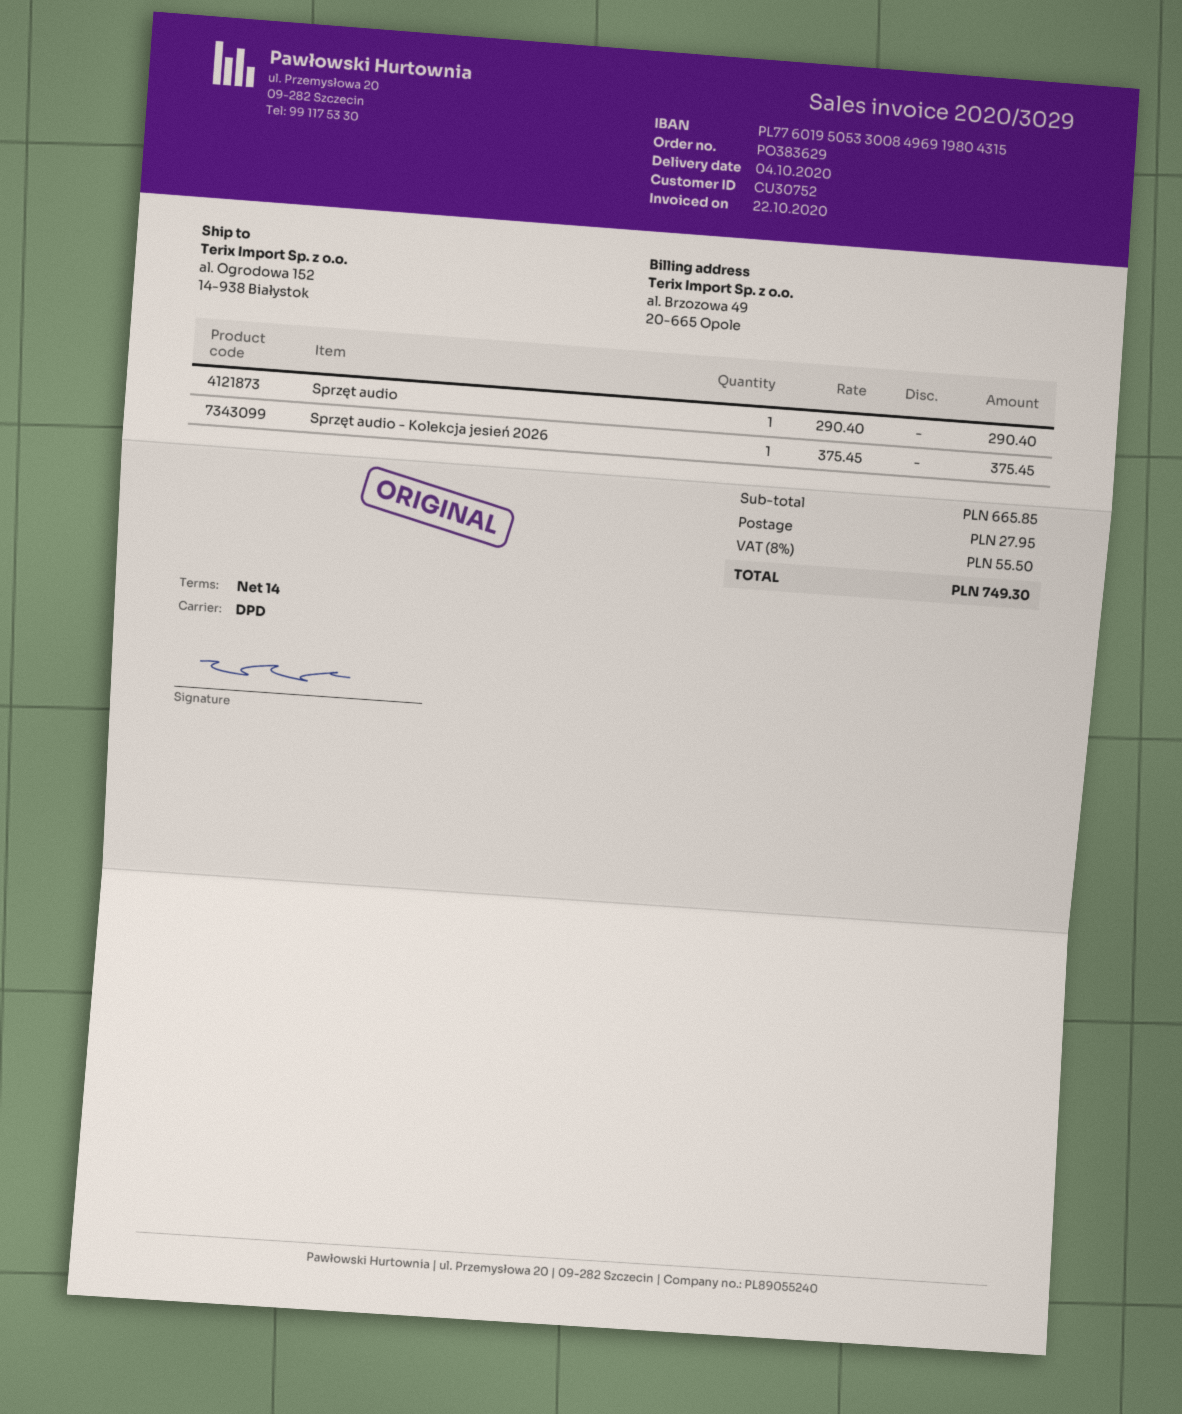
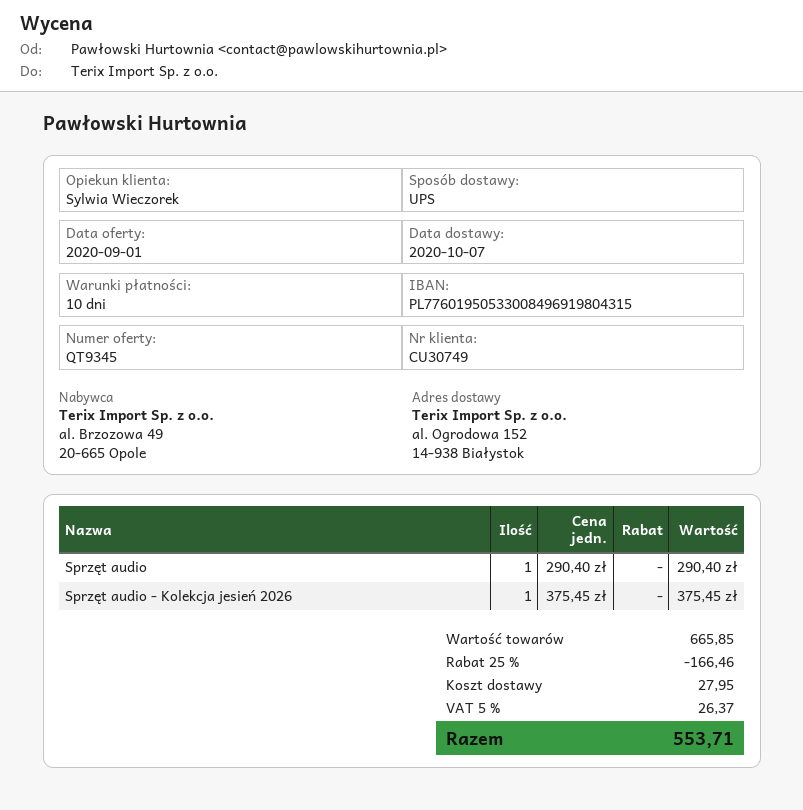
delivery date: 2020-10-04 -> 2020-10-07
payment terms: 14 days -> 10 days
customer number: CU30752 -> CU30749
shipping method: DPD -> UPS
discount: none -> 25% = 166.46
tax: 8% = 55.50 -> 5% = 26.37
total: 749.30 -> 553.71

